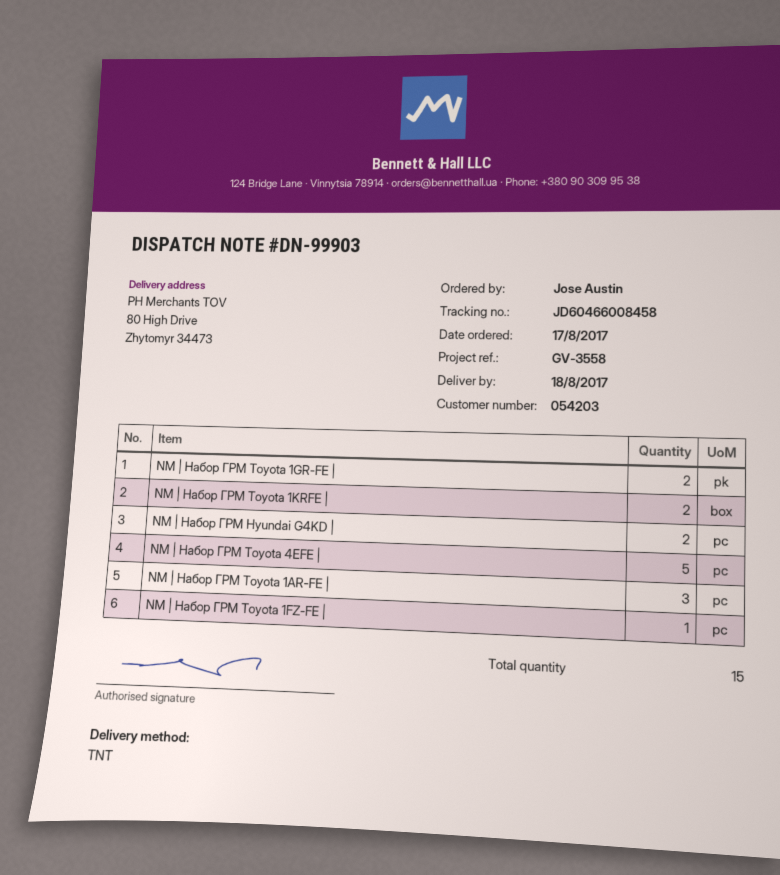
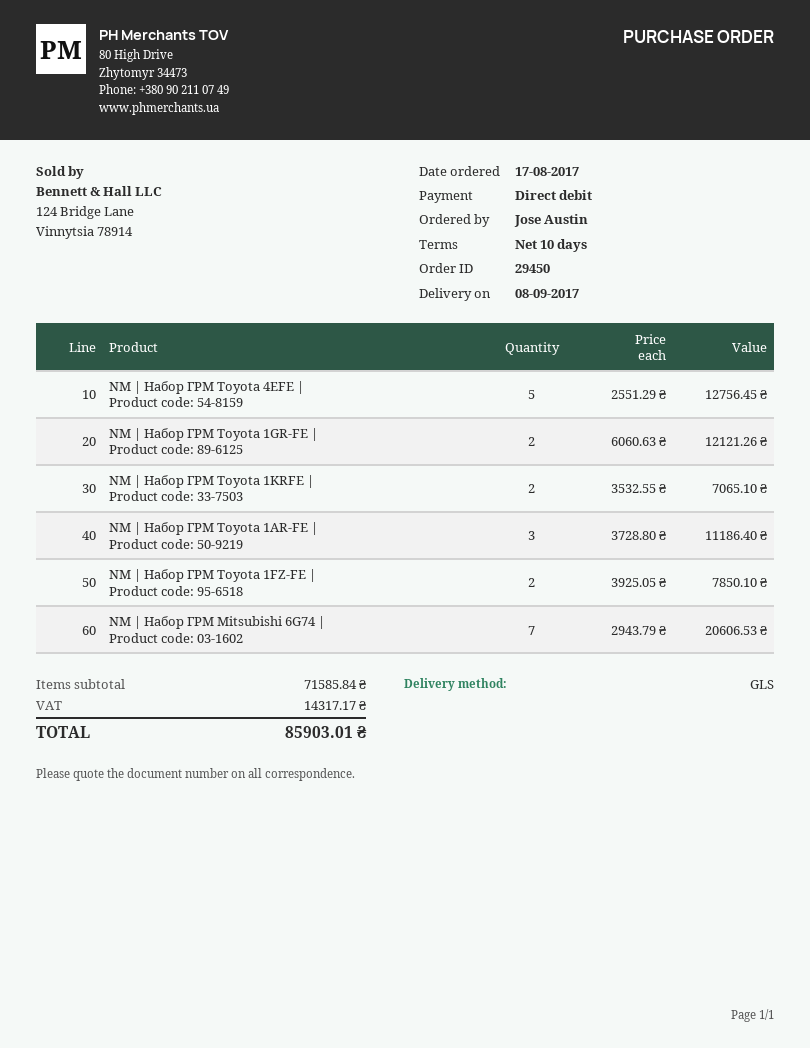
delivery date: 2017-08-18 -> 2017-09-08
shipping method: TNT -> GLS
NM | Набор ГРМ Hyundai G4KD |: 2 -> none
NM | Набор ГРМ Toyota 1FZ-FE |: 1 -> 2
NM | Набор ГРМ Mitsubishi 6G74 |: none -> 7

